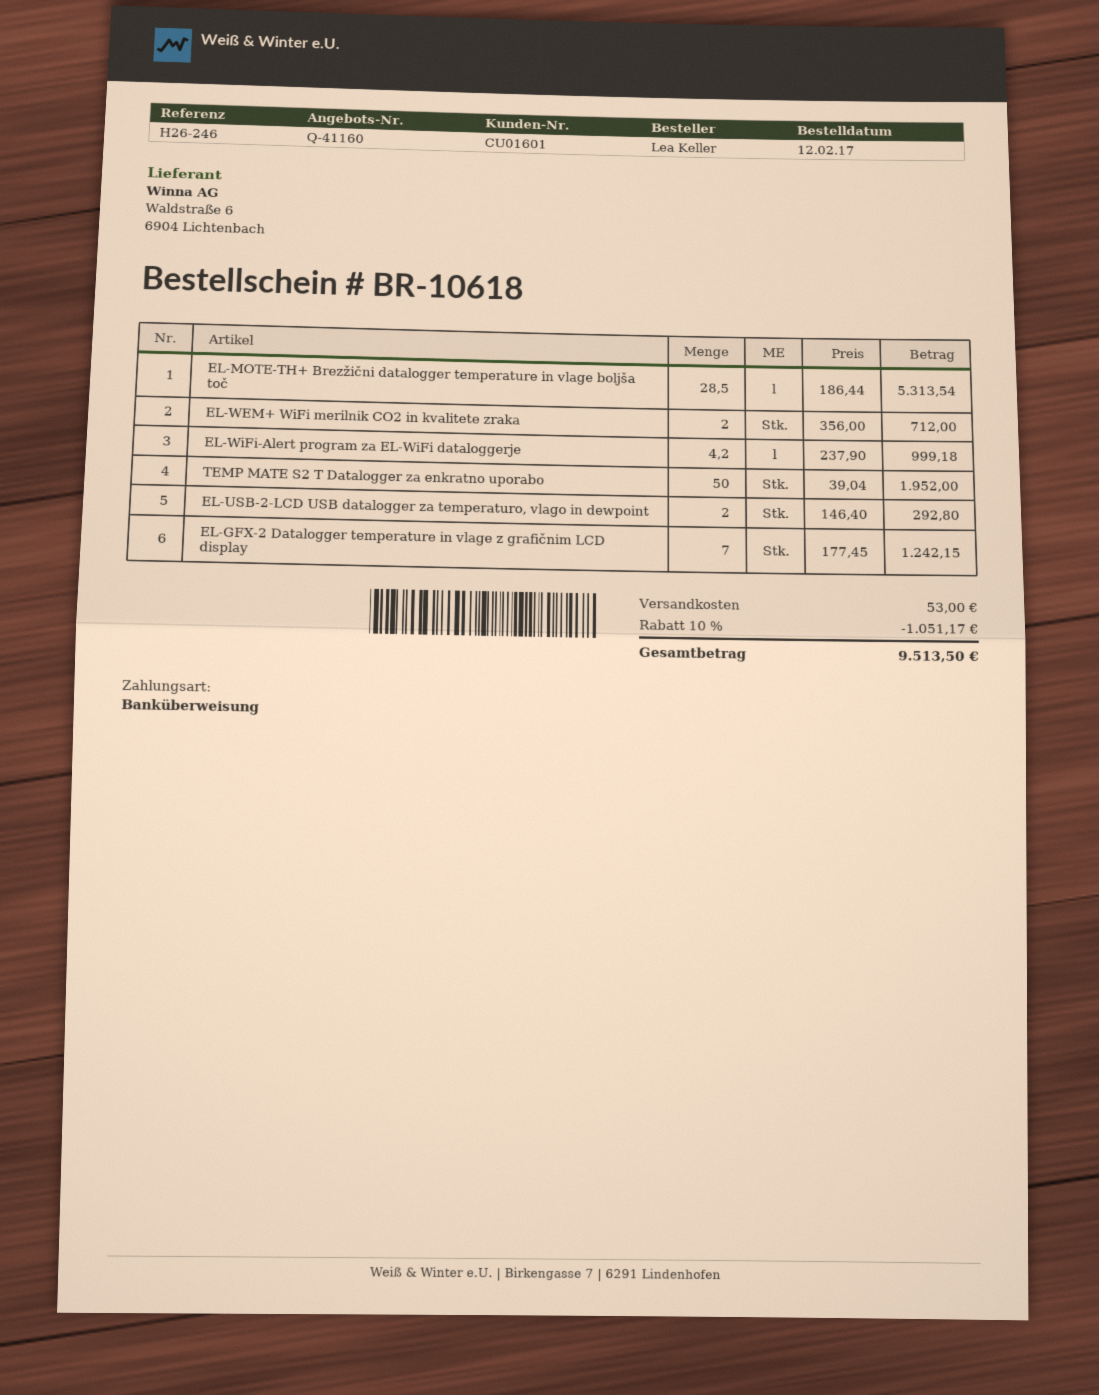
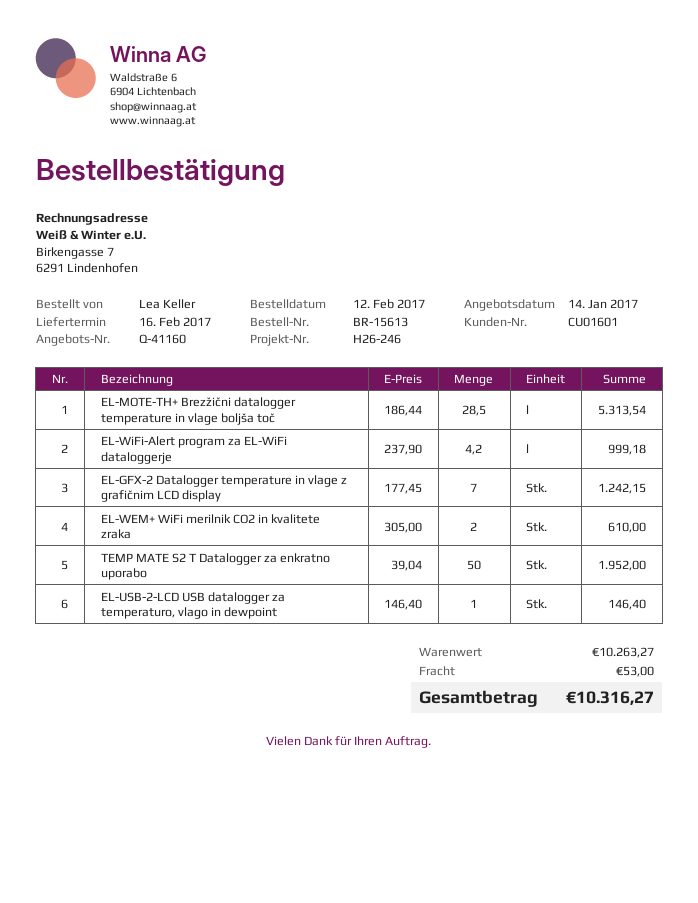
order number: BR-10618 -> BR-15613
EL-WEM+ WiFi merilnik CO2 in kvalitete zraka: 2 x 356.00 = 712.00 -> 2 x 305.00 = 610.00
EL-USB-2-LCD USB datalogger za temperaturo, vlago in dewpoint: 2 x 146.40 = 292.80 -> 1 x 146.40 = 146.40
discount: 10% = 1051.17 -> none
total: 9513.50 -> 10316.27

